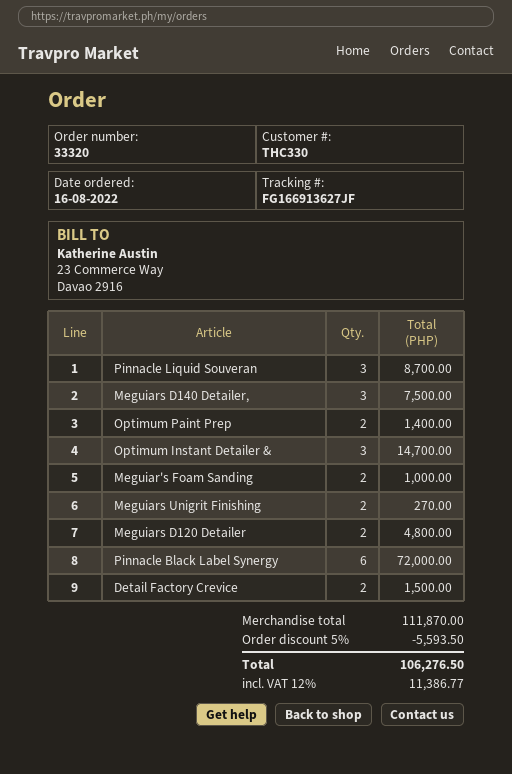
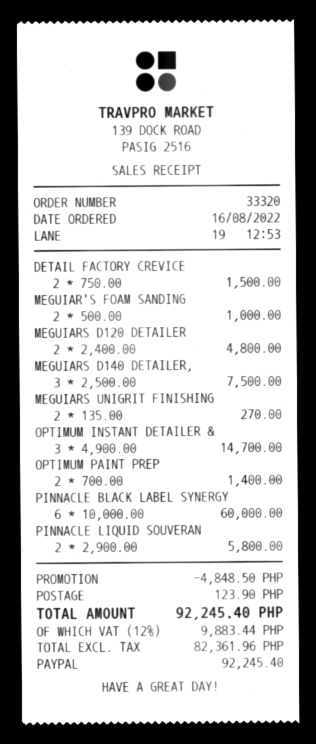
Pinnacle Liquid Souveran: 3 for 8700.00 -> 2 for 5800.00
Pinnacle Black Label Synergy: 6 for 72000.00 -> 6 for 60000.00
discount: 5593.50 -> 4848.50
shipping: none -> 123.90
tax: 12% = 11386.77 -> 12% = 9883.44
total: 106276.50 -> 92245.40

